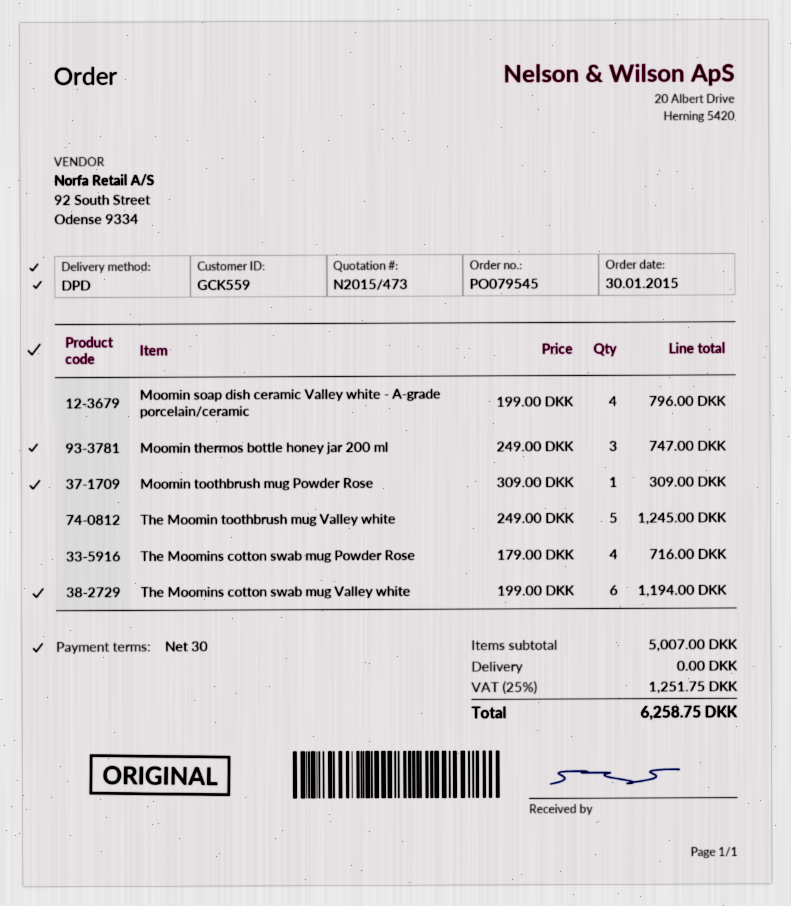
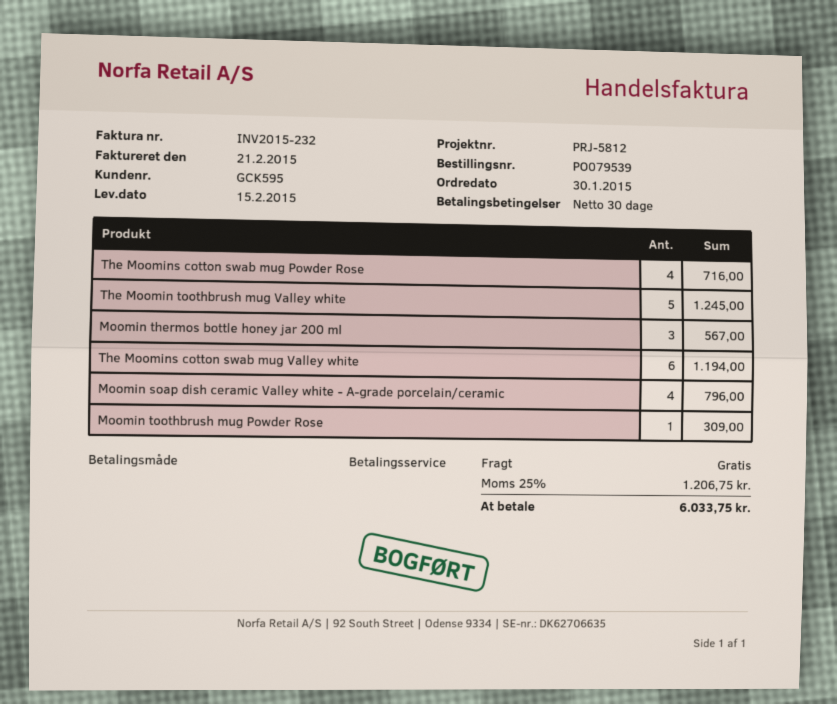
order number: PO079545 -> PO079539
customer number: GCK559 -> GCK595
Moomin thermos bottle honey jar 200 ml: 3 for 747.00 -> 3 for 567.00
tax: 25% = 1251.75 -> 25% = 1206.75
total: 6258.75 -> 6033.75

